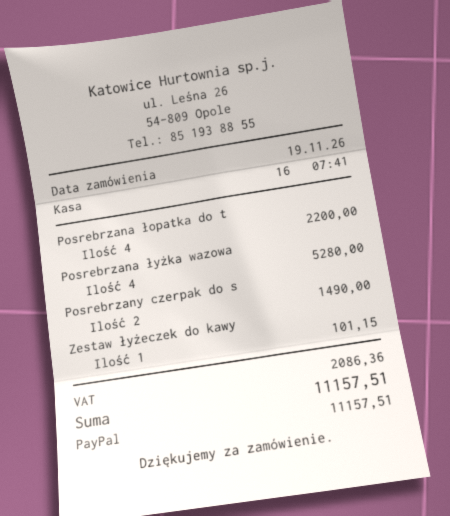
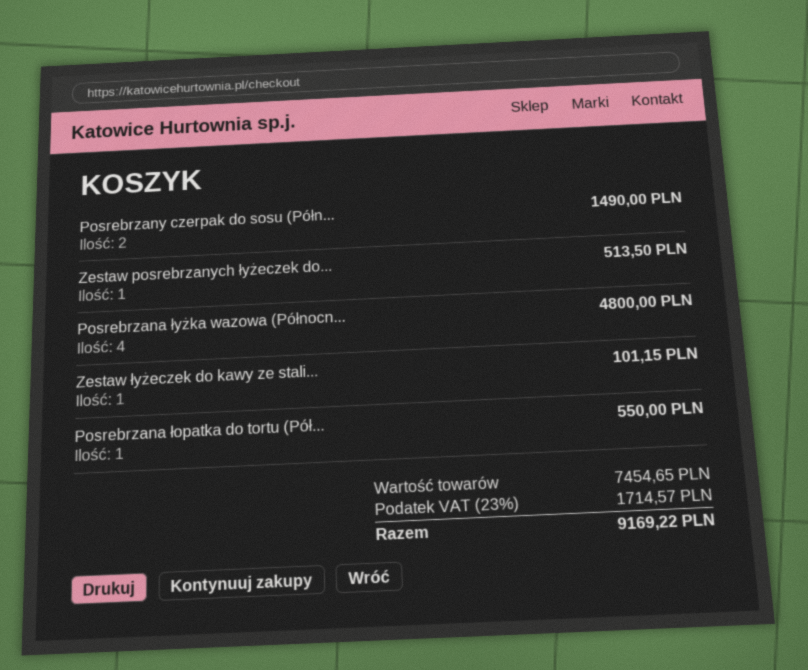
Posrebrzana łopatka do t: 4 for 2200.00 -> 1 for 550.00
Posrebrzana łyżka wazowa: 4 for 5280.00 -> 4 for 4800.00
Zestaw posrebrzanych łyżeczek do...: none -> 1 for 513.50
tax: 2086.36 -> 1714.57
total: 11157.51 -> 9169.22

